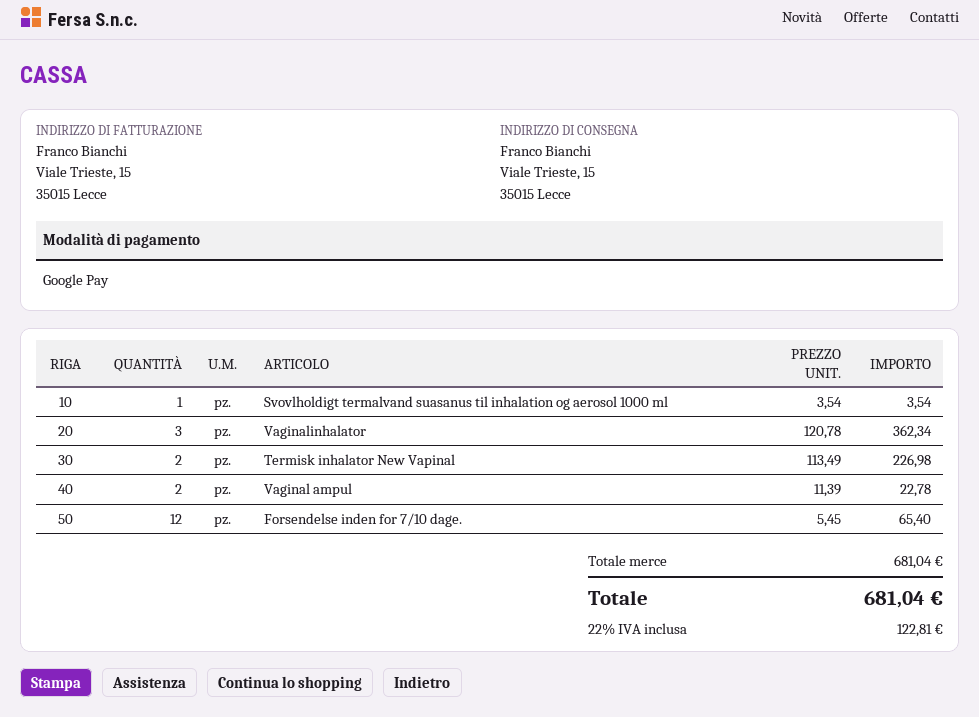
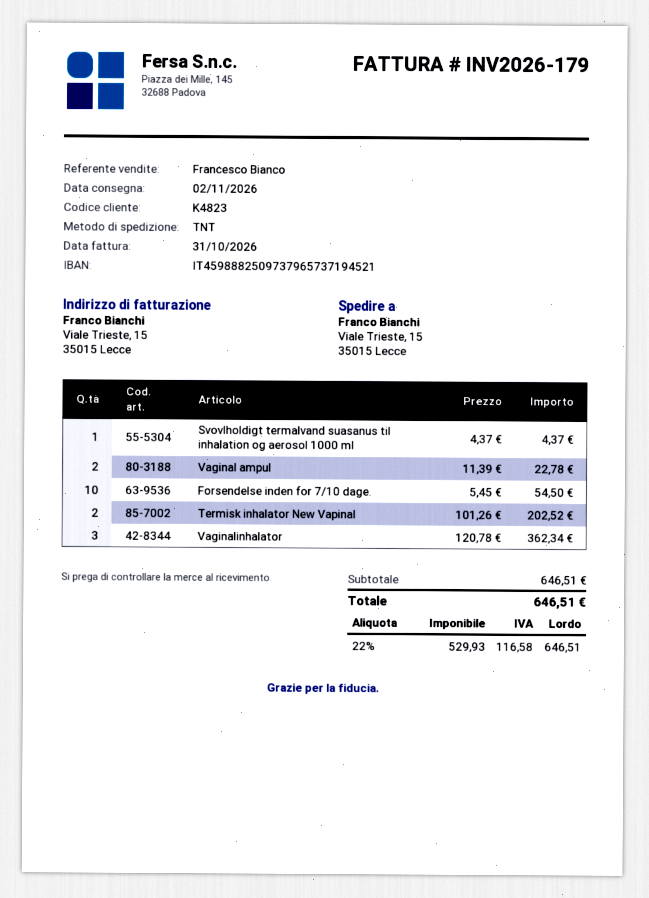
Svovlholdigt termalvand suasanus til inhalation og aerosol 1000 ml: 1 x 3.54 = 3.54 -> 1 x 4.37 = 4.37
Termisk inhalator New Vapinal: 2 x 113.49 = 226.98 -> 2 x 101.26 = 202.52
Forsendelse inden for 7/10 dage.: 12 x 5.45 = 65.40 -> 10 x 5.45 = 54.50
subtotal: 681.04 -> 646.51
tax: 22% = 122.81 -> 22% = 116.58
total: 681.04 -> 646.51

